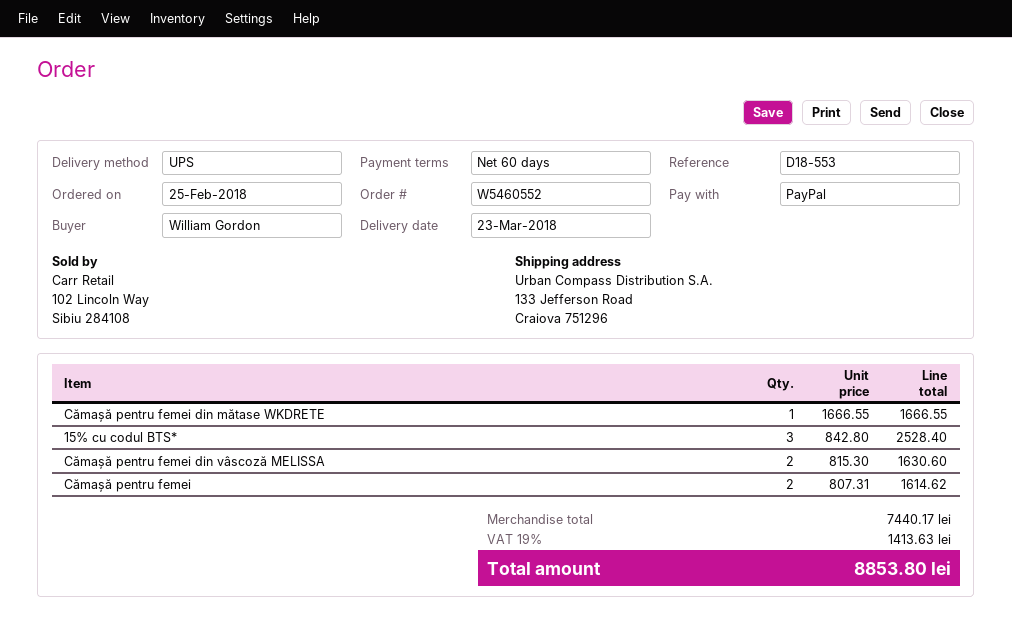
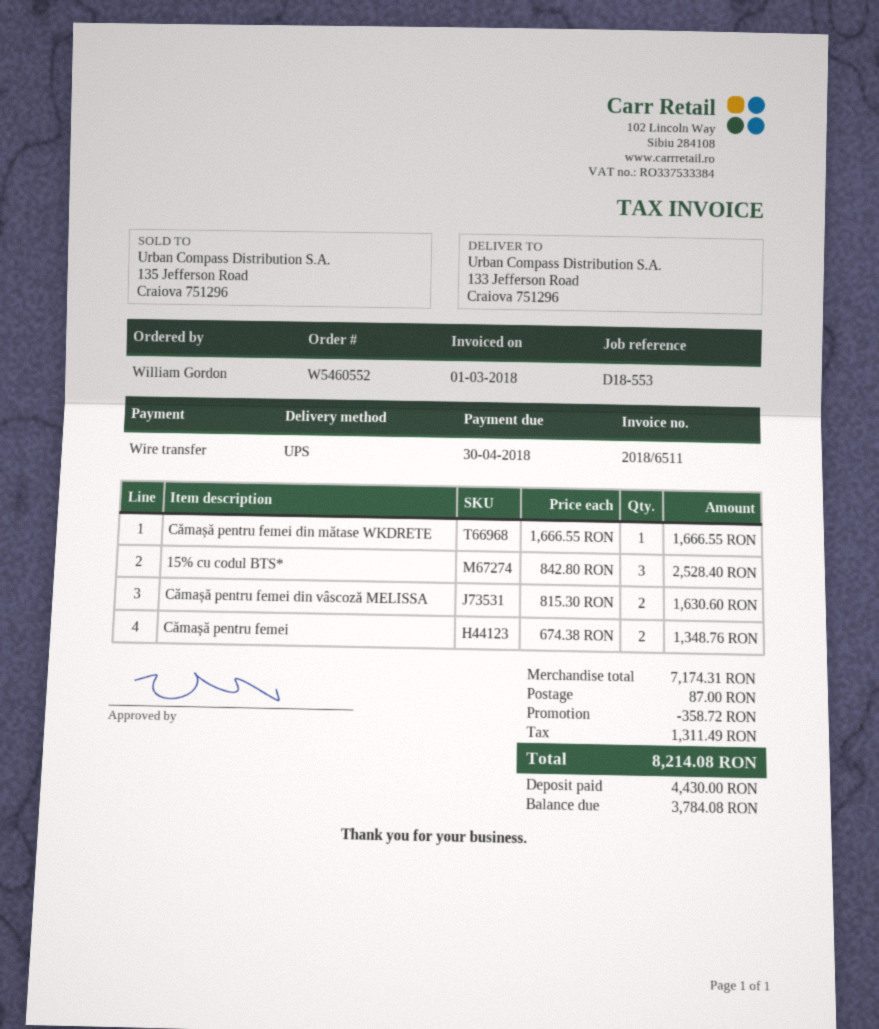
payment method: PayPal -> bank transfer
Cămașă pentru femei: 2 x 807.31 = 1614.62 -> 2 x 674.38 = 1348.76
subtotal: 7440.17 -> 7174.31
discount: none -> 358.72
shipping: none -> 87.00
tax: 1413.63 -> 1311.49
total: 8853.80 -> 8214.08

